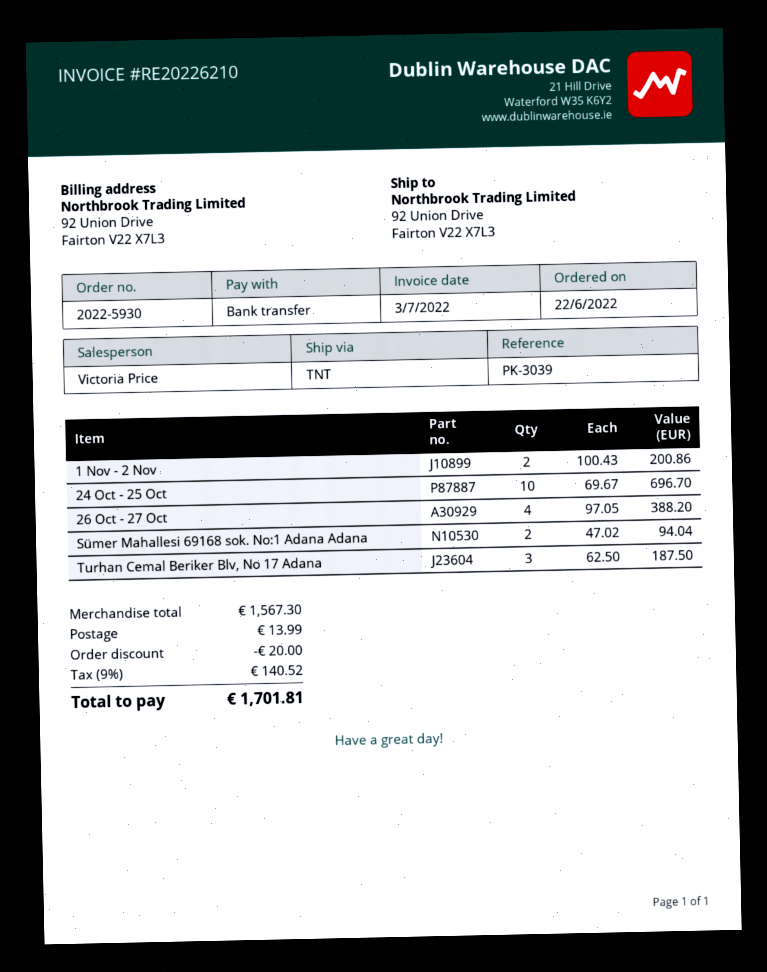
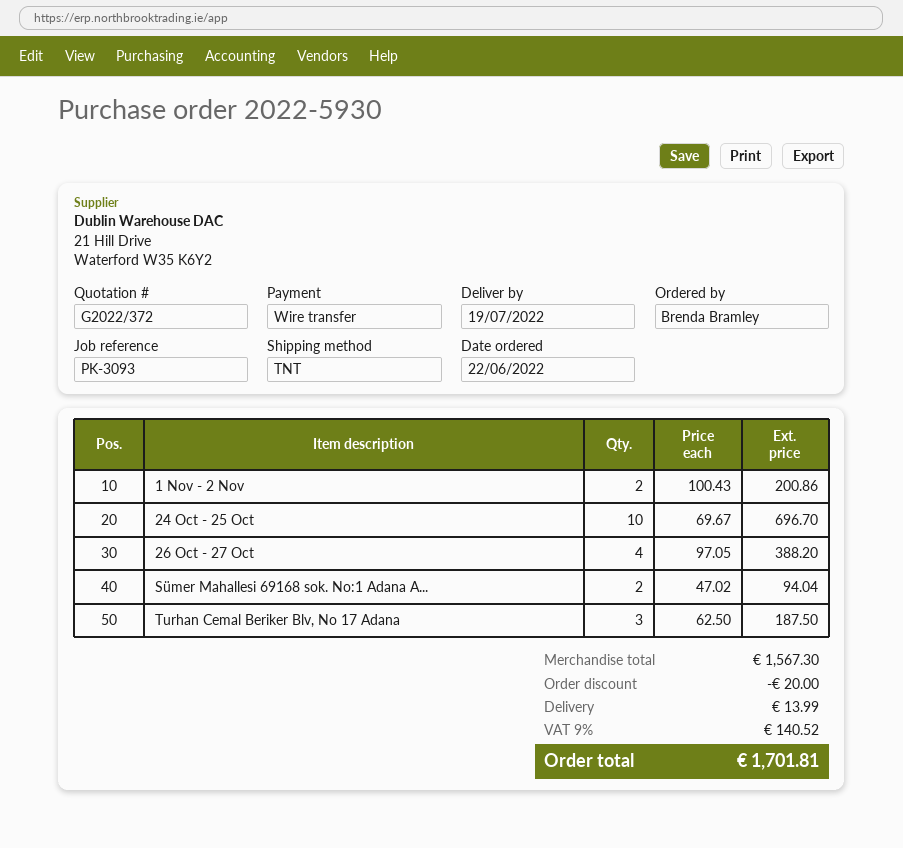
reference: PK-3039 -> PK-3093

